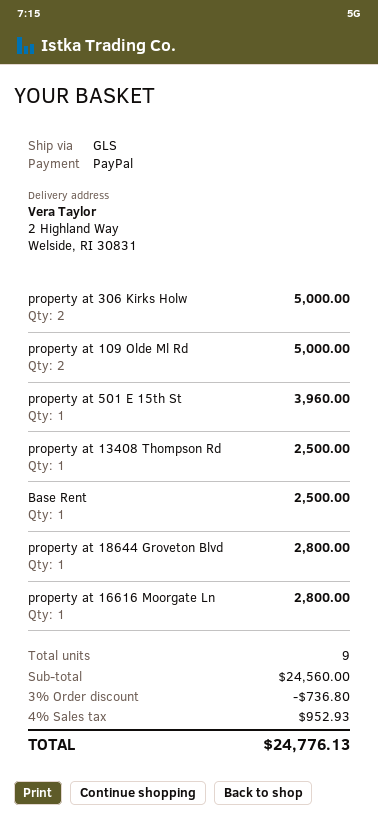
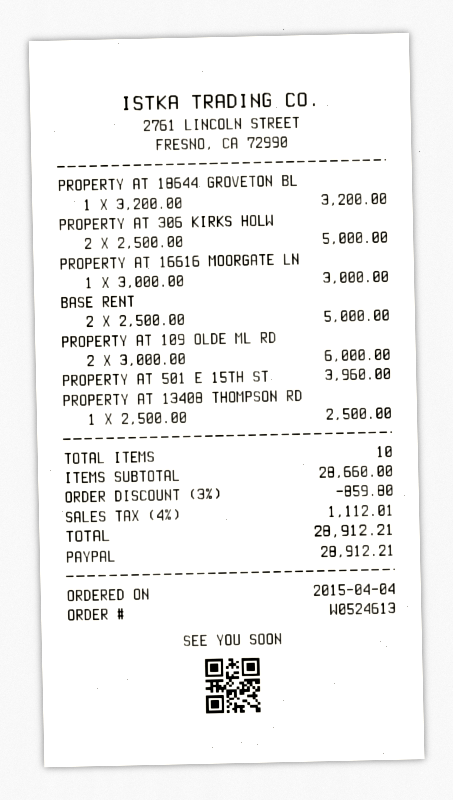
property at 109 Olde Ml Rd: 2 for 5000.00 -> 2 for 6000.00
Base Rent: 1 for 2500.00 -> 2 for 5000.00
property at 18644 Groveton Blvd: 1 for 2800.00 -> 1 for 3200.00
property at 16616 Moorgate Ln: 1 for 2800.00 -> 1 for 3000.00
total quantity: 9 -> 10
subtotal: 24560.00 -> 28660.00
discount: 3% = 736.80 -> 3% = 859.80
tax: 4% = 952.93 -> 4% = 1112.01
total: 24776.13 -> 28912.21

